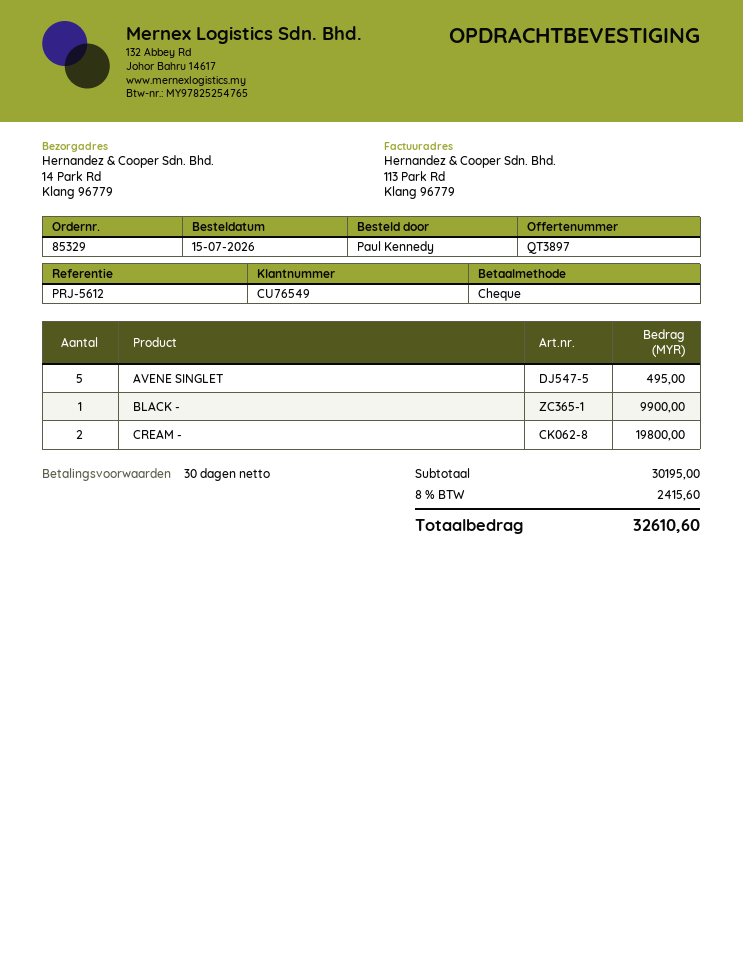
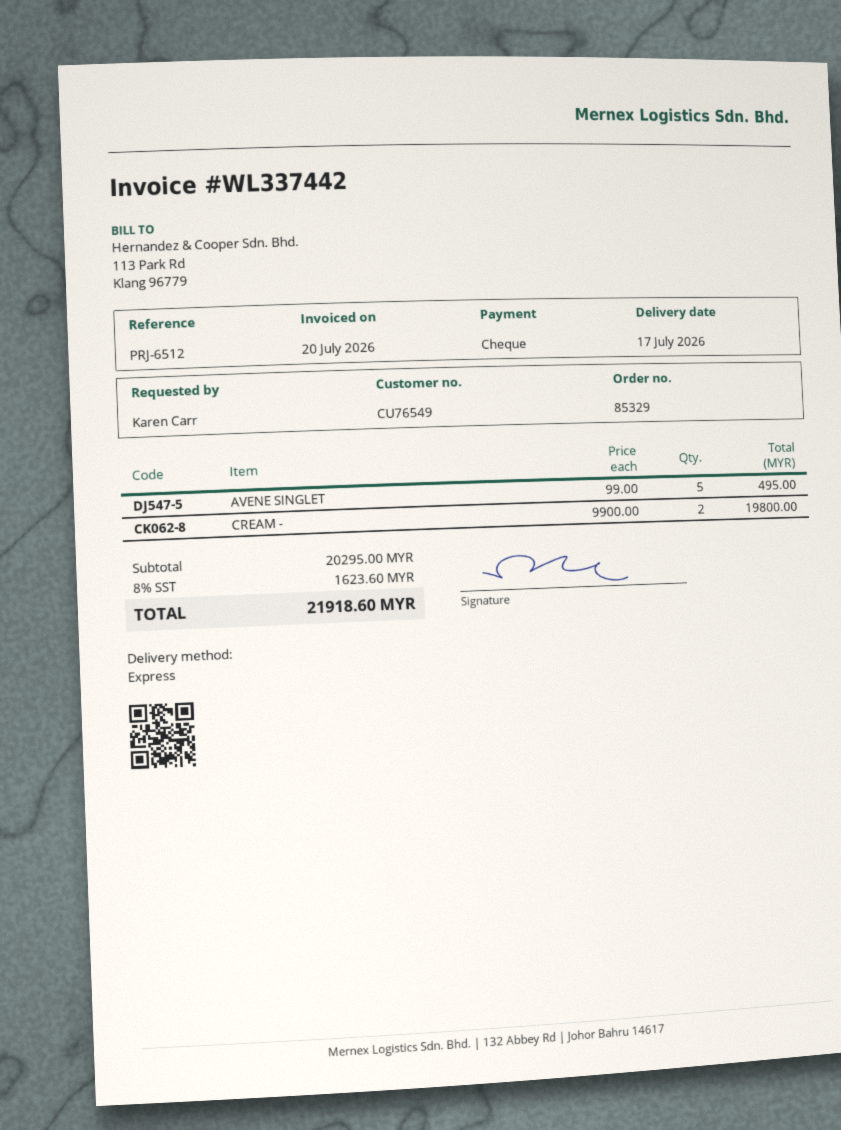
reference: PRJ-5612 -> PRJ-6512
ordered by: Paul Kennedy -> Karen Carr
BLACK -: 1 for 9900.00 -> none
subtotal: 30195.00 -> 20295.00
tax: 8% = 2415.60 -> 8% = 1623.60
total: 32610.60 -> 21918.60

